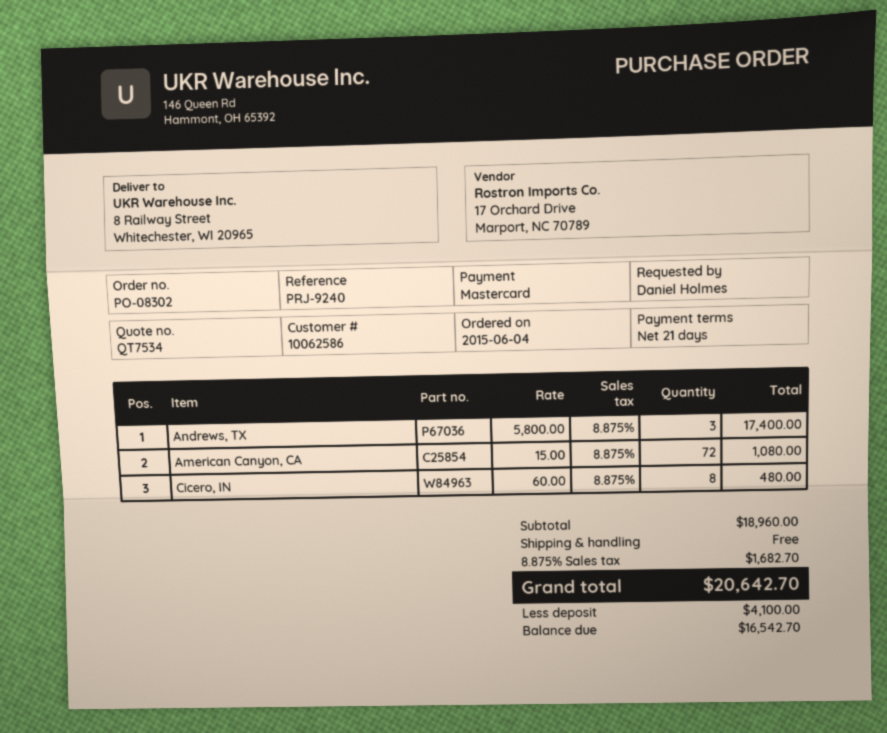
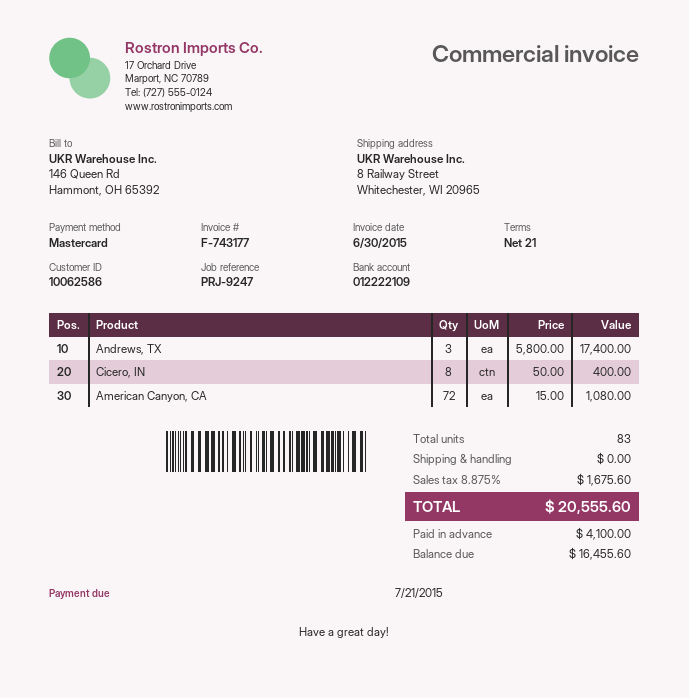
reference: PRJ-9240 -> PRJ-9247
Cicero, IN: 8 x 60.00 = 480.00 -> 8 x 50.00 = 400.00
tax: 8.875% = 1682.70 -> 8.875% = 1675.60
total: 20642.70 -> 20555.60
balance: 16542.70 -> 16455.60

